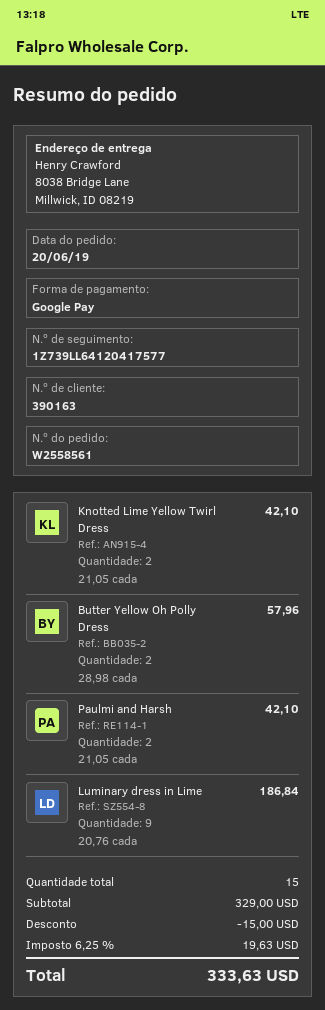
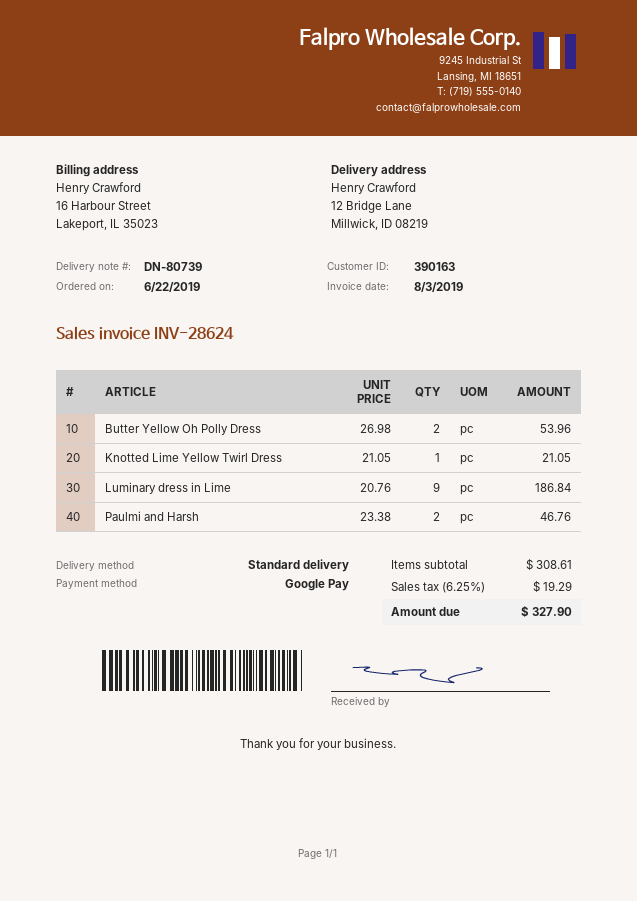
order date: 2019-06-20 -> 2019-06-22
ship to: 8038 Bridge Lane, Millwick, ID 08219 -> 12 Bridge Lane, Millwick, ID 08219
Knotted Lime Yellow Twirl Dress: 2 x 21.05 = 42.10 -> 1 x 21.05 = 21.05
Butter Yellow Oh Polly Dress: 2 x 28.98 = 57.96 -> 2 x 26.98 = 53.96
Paulmi and Harsh: 2 x 21.05 = 42.10 -> 2 x 23.38 = 46.76
subtotal: 329.00 -> 308.61
discount: 15.00 -> none
tax: 6.25% = 19.63 -> 6.25% = 19.29
total: 333.63 -> 327.90

